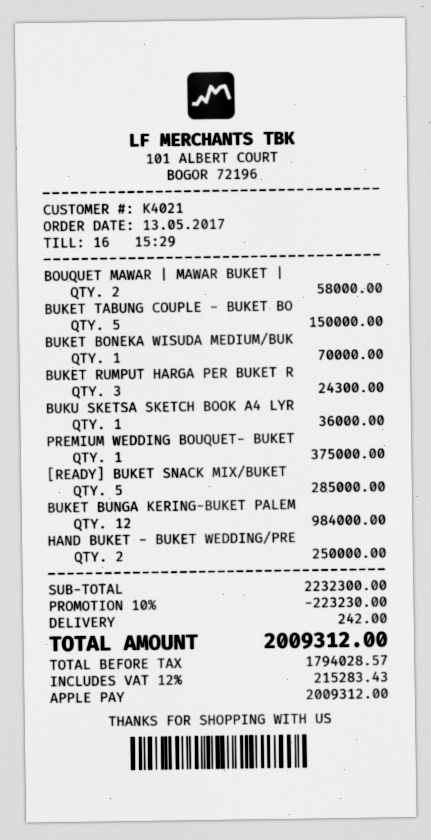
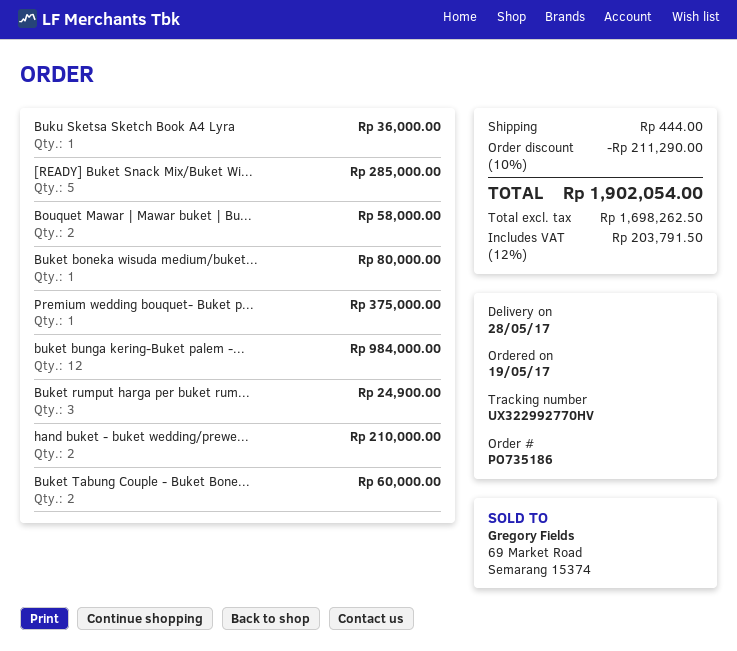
order date: 2017-05-13 -> 2017-05-19
BUKET TABUNG COUPLE - BUKET BO: 5 for 150000.00 -> 2 for 60000.00
BUKET BONEKA WISUDA MEDIUM/BUK: 1 for 70000.00 -> 1 for 80000.00
BUKET RUMPUT HARGA PER BUKET R: 3 for 24300.00 -> 3 for 24900.00
HAND BUKET - BUKET WEDDING/PRE: 2 for 250000.00 -> 2 for 210000.00
discount: 10% = 223230.00 -> 10% = 211290.00
shipping: 242.00 -> 444.00
net: 1794028.57 -> 1698262.50
tax: 12% = 215283.43 -> 12% = 203791.50
total: 2009312.00 -> 1902054.00

